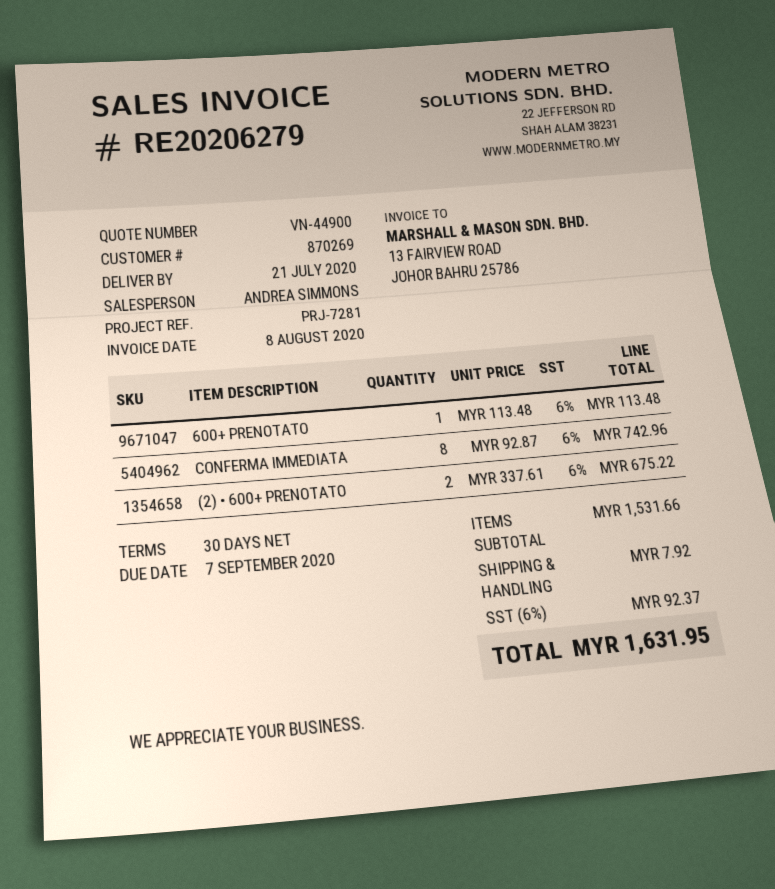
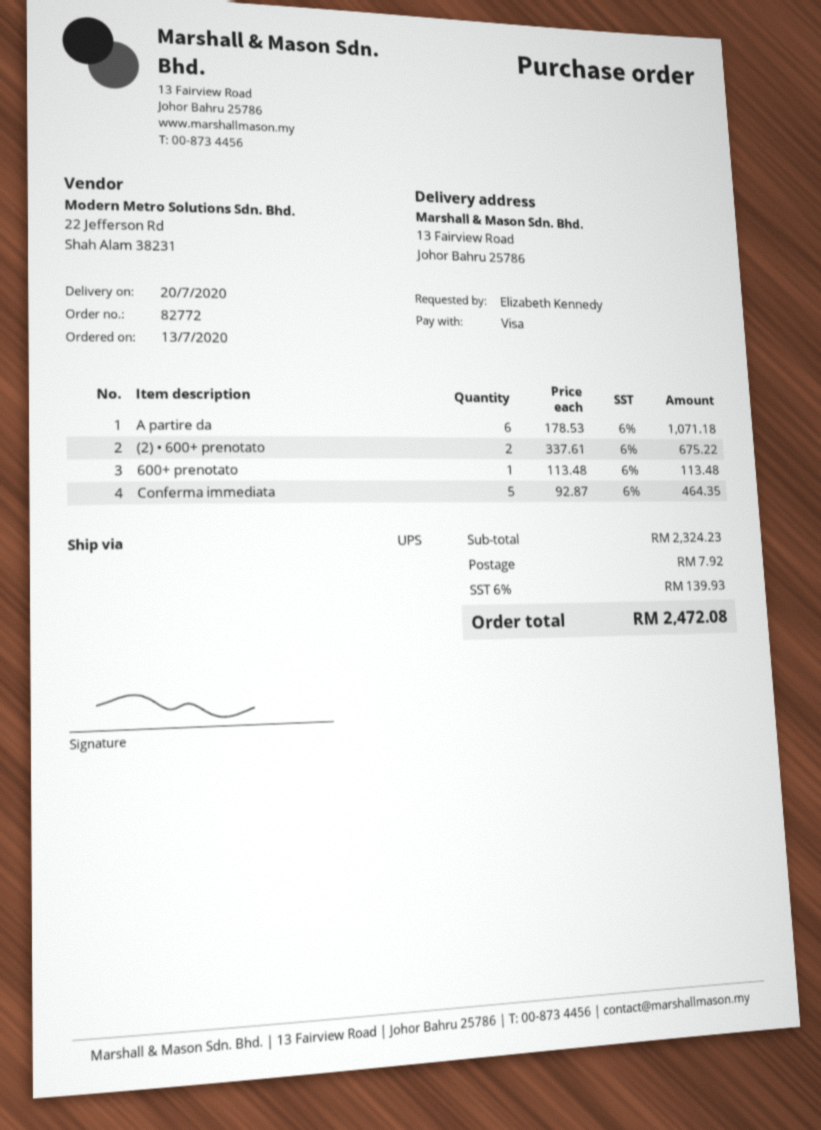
delivery date: 2020-07-21 -> 2020-07-20
CONFERMA IMMEDIATA: 8 x 92.87 = 742.96 -> 5 x 92.87 = 464.35
A partire da: none -> 6 x 178.53 = 1071.18
subtotal: 1531.66 -> 2324.23
tax: 6% = 92.37 -> 6% = 139.93
total: 1631.95 -> 2472.08

